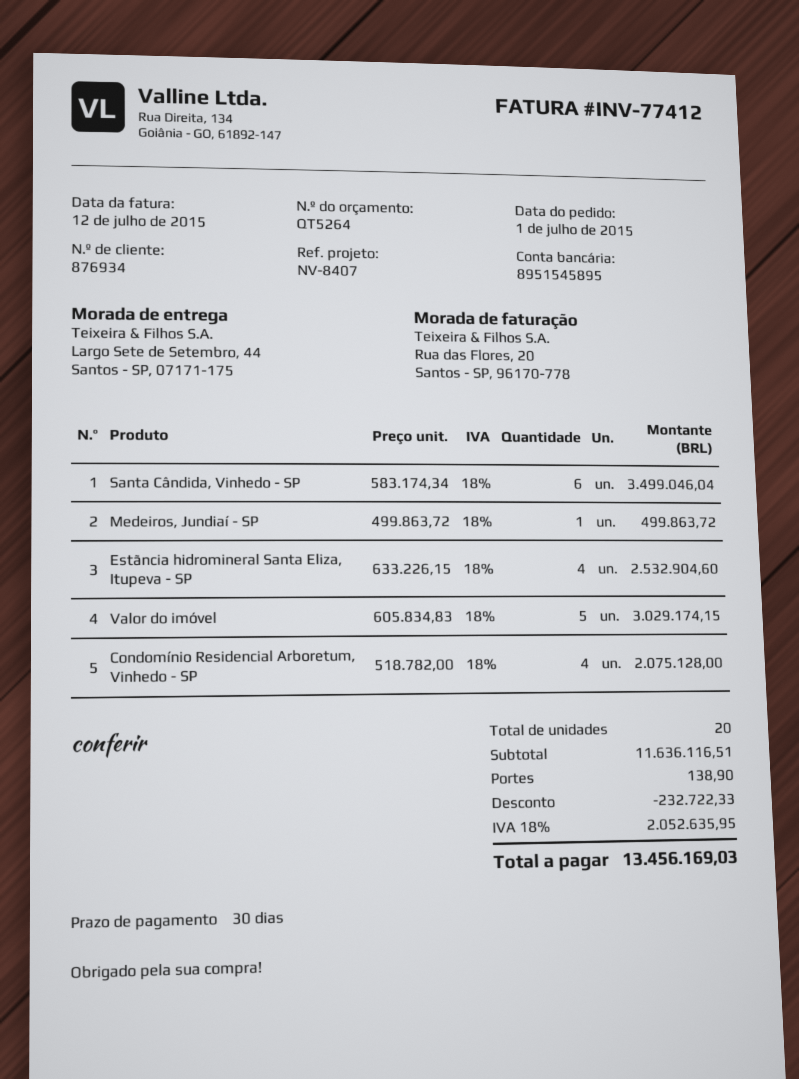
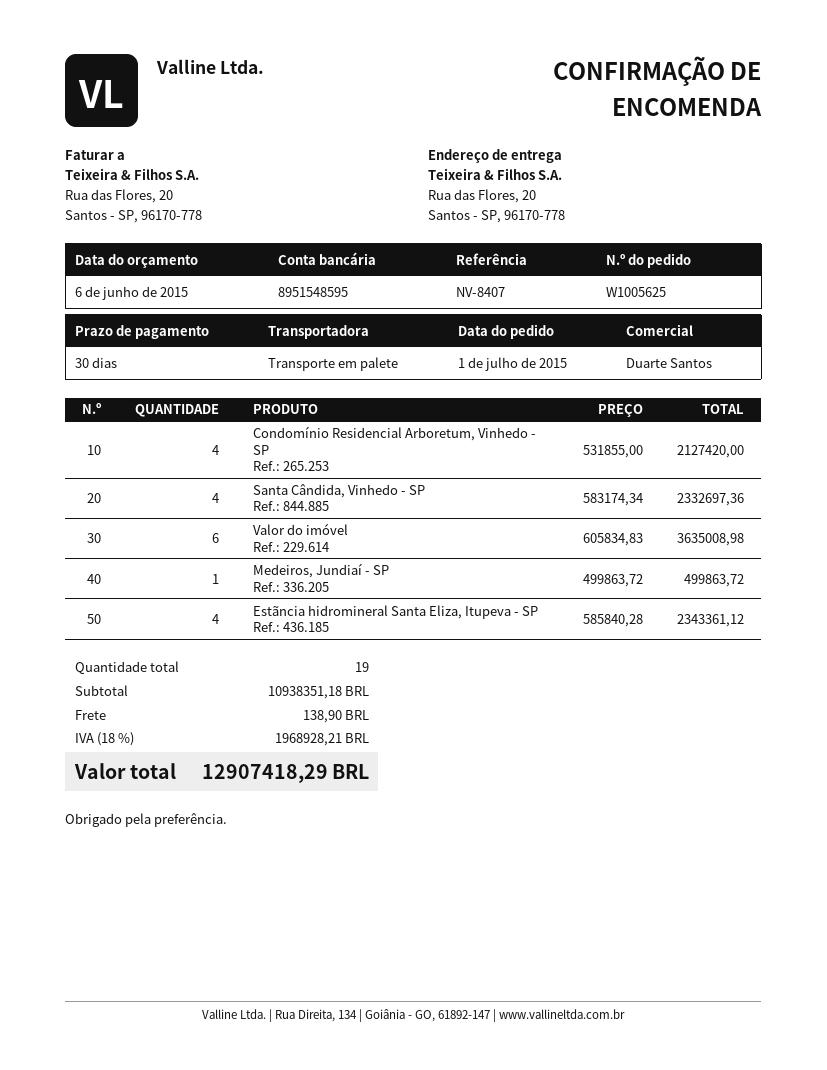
bank account: 8951545895 -> 8951548595
ship to: Largo Sete de Setembro, 44, Santos - SP, 07171-175 -> Rua das Flores, 20, Santos - SP, 96170-778
Santa Cândida, Vinhedo - SP: 6 x 583174.34 = 3499046.04 -> 4 x 583174.34 = 2332697.36
Estãncia hidromineral Santa Eliza, Itupeva - SP: 4 x 633226.15 = 2532904.60 -> 4 x 585840.28 = 2343361.12
Valor do imóvel: 5 x 605834.83 = 3029174.15 -> 6 x 605834.83 = 3635008.98
Condomínio Residencial Arboretum, Vinhedo - SP: 4 x 518782.00 = 2075128.00 -> 4 x 531855.00 = 2127420.00
total quantity: 20 -> 19
subtotal: 11636116.51 -> 10938351.18
discount: 232722.33 -> none
tax: 18% = 2052635.95 -> 18% = 1968928.21
total: 13456169.03 -> 12907418.29

